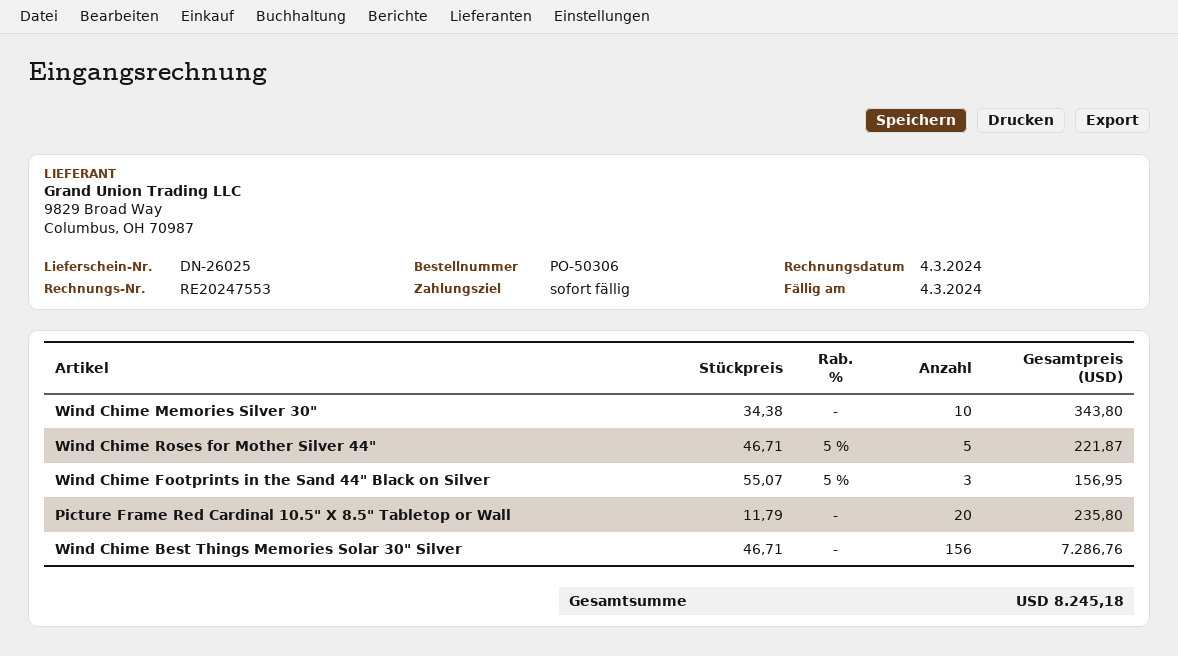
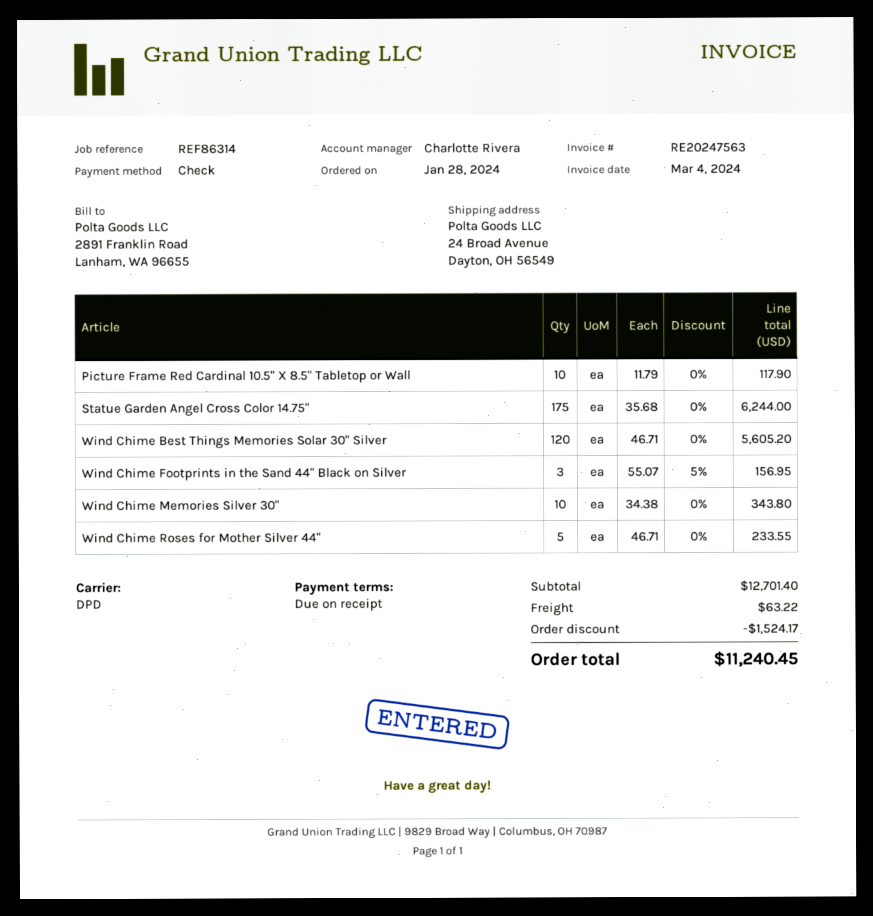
invoice number: RE20247553 -> RE20247563
Wind Chime Roses for Mother Silver 44": 5 x 46.71 - 5% = 221.87 -> 5 x 46.71 = 233.55
Picture Frame Red Cardinal 10.5" X 8.5" Tabletop or Wall: 20 x 11.79 = 235.80 -> 10 x 11.79 = 117.90
Wind Chime Best Things Memories Solar 30" Silver: 156 x 46.71 = 7286.76 -> 120 x 46.71 = 5605.20
Statue Garden Angel Cross Color 14.75": none -> 175 x 35.68 = 6244.00
discount: none -> 1524.17
shipping: none -> 63.22
total: 8245.18 -> 11240.45

